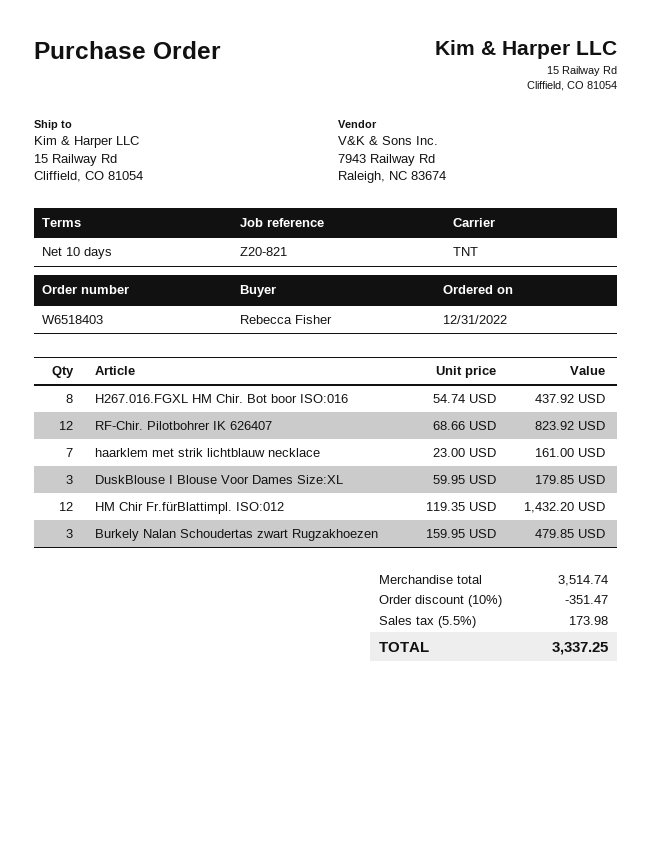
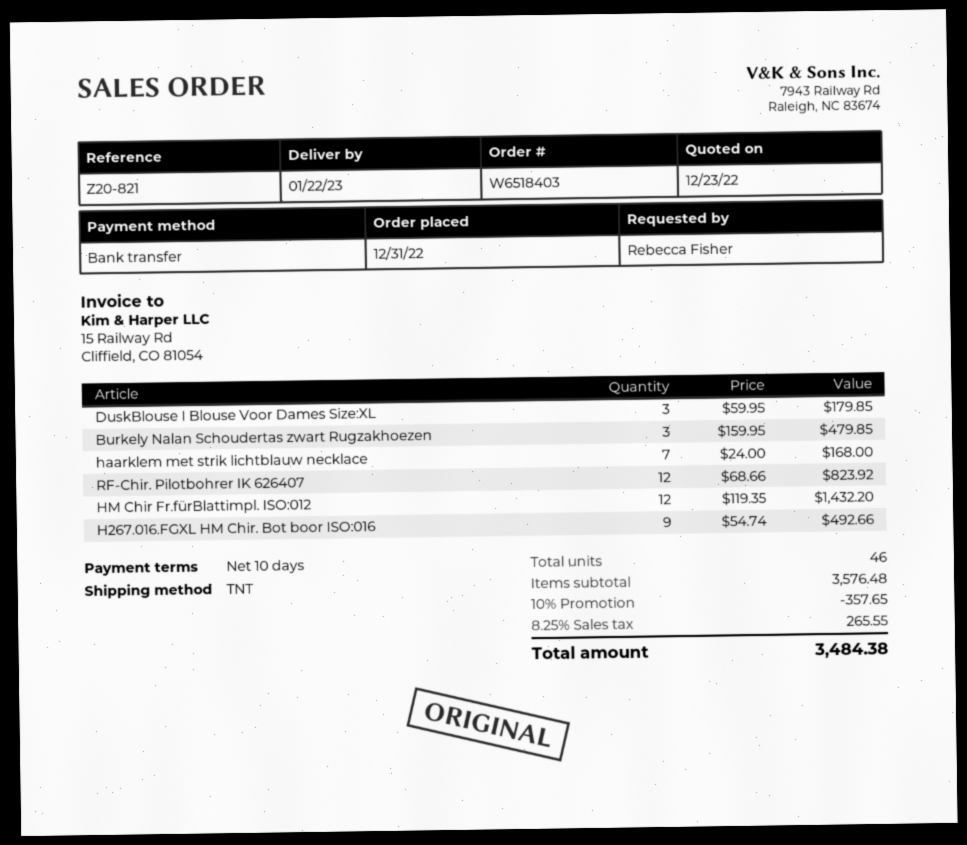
H267.016.FGXL HM Chir. Bot boor ISO:016: 8 x 54.74 = 437.92 -> 9 x 54.74 = 492.66
haarklem met strik lichtblauw necklace: 7 x 23.00 = 161.00 -> 7 x 24.00 = 168.00
subtotal: 3514.74 -> 3576.48
discount: 10% = 351.47 -> 10% = 357.65
tax: 5.5% = 173.98 -> 8.25% = 265.55
total: 3337.25 -> 3484.38

